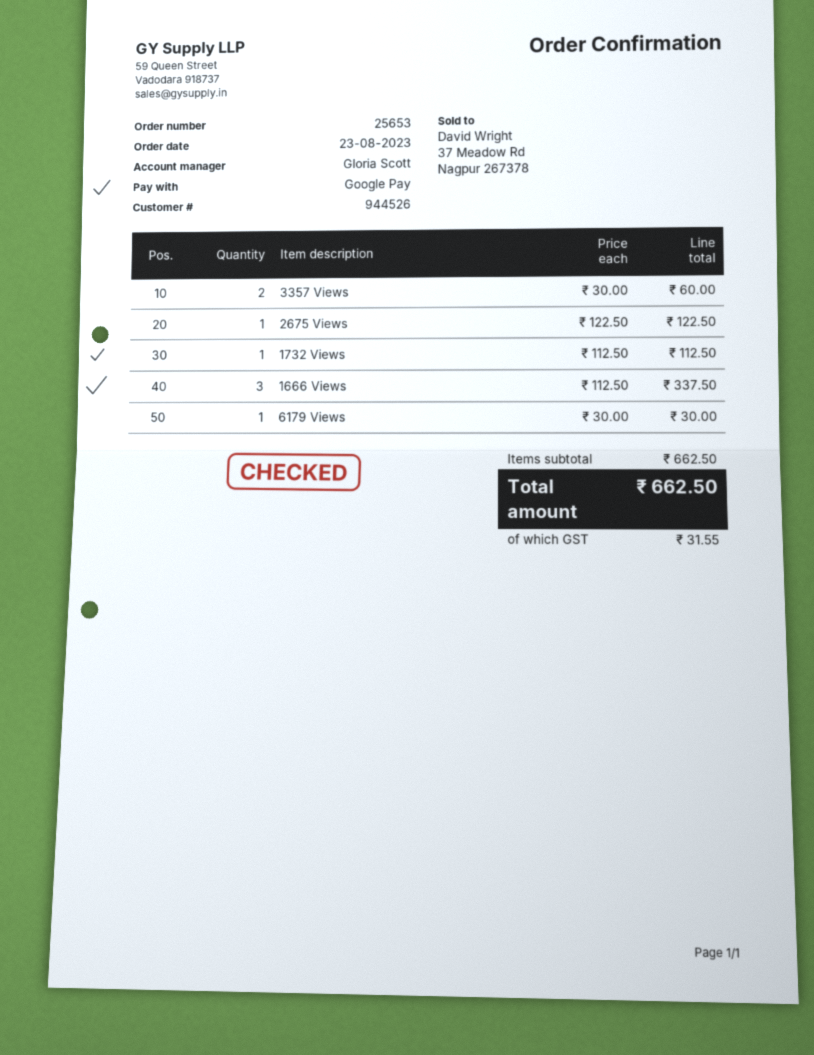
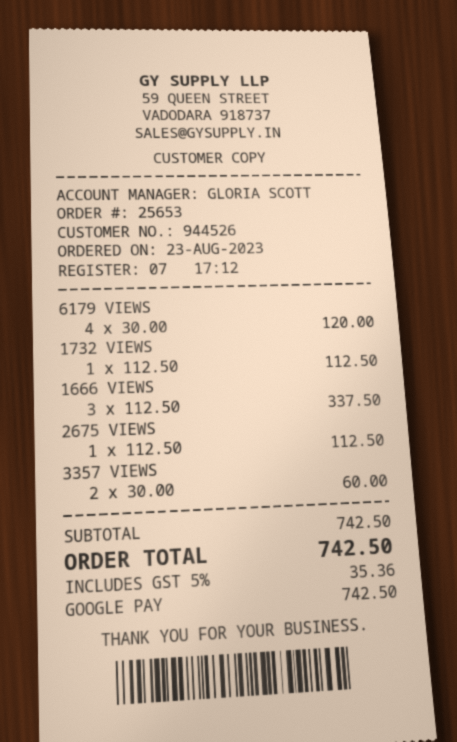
2675 Views: 1 x 122.50 = 122.50 -> 1 x 112.50 = 112.50
6179 Views: 1 x 30.00 = 30.00 -> 4 x 30.00 = 120.00
subtotal: 662.50 -> 742.50
tax: 31.55 -> 35.36
total: 662.50 -> 742.50

